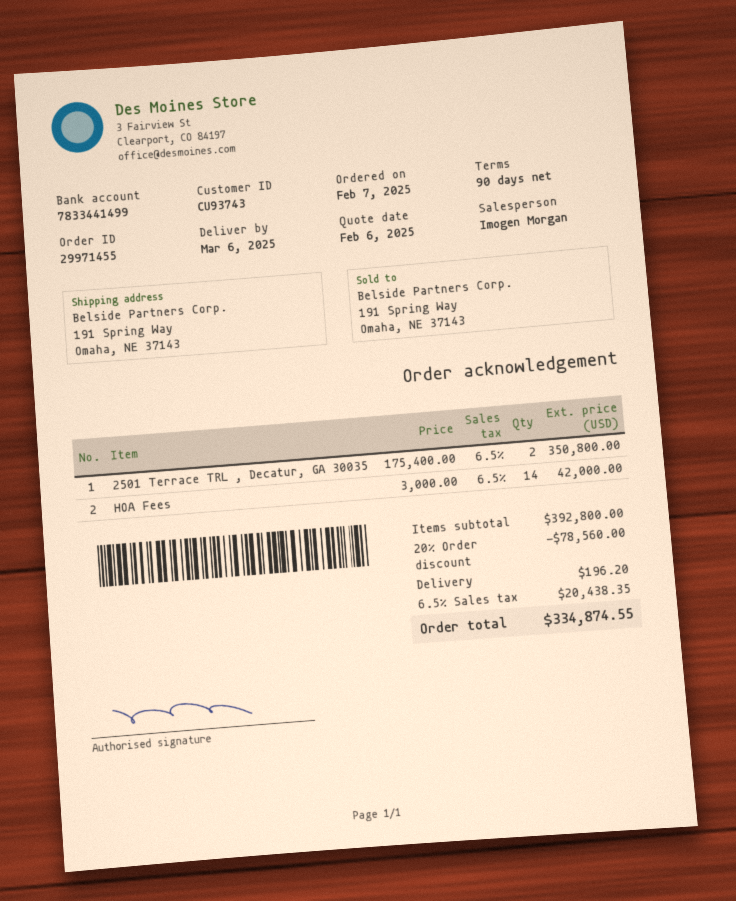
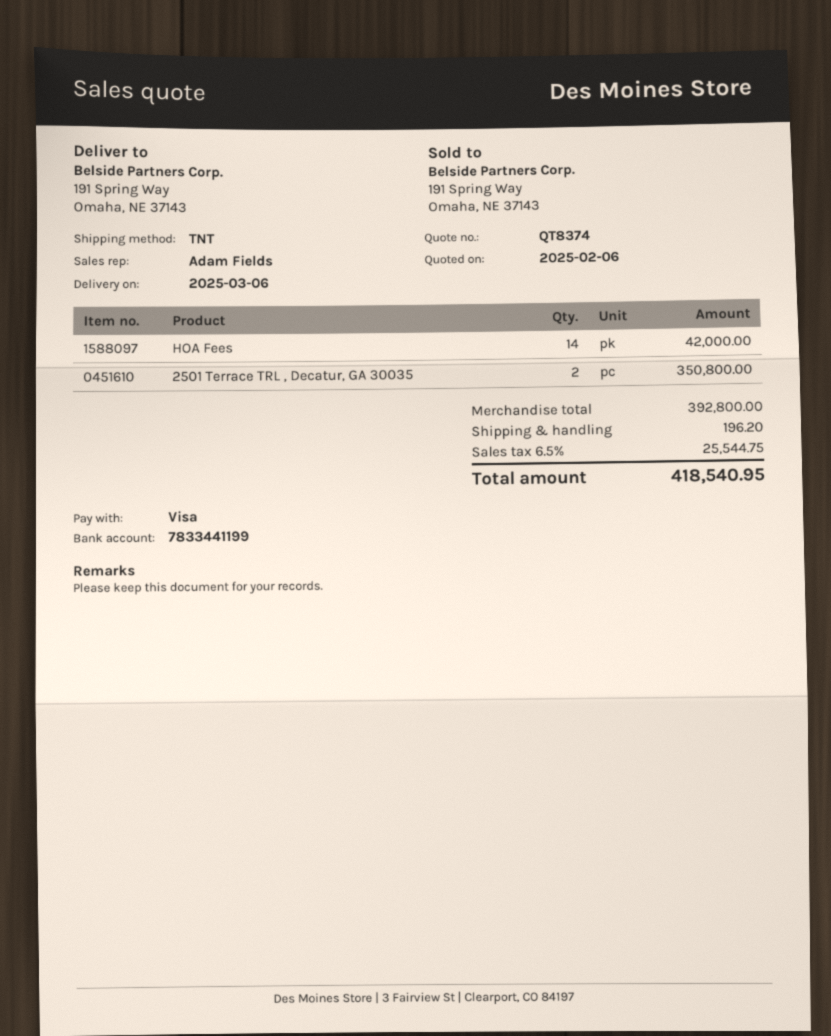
sales rep: Imogen Morgan -> Adam Fields
bank account: 7833441499 -> 7833441199
discount: 20% = 78560.00 -> none
tax: 6.5% = 20438.35 -> 6.5% = 25544.75
total: 334874.55 -> 418540.95

